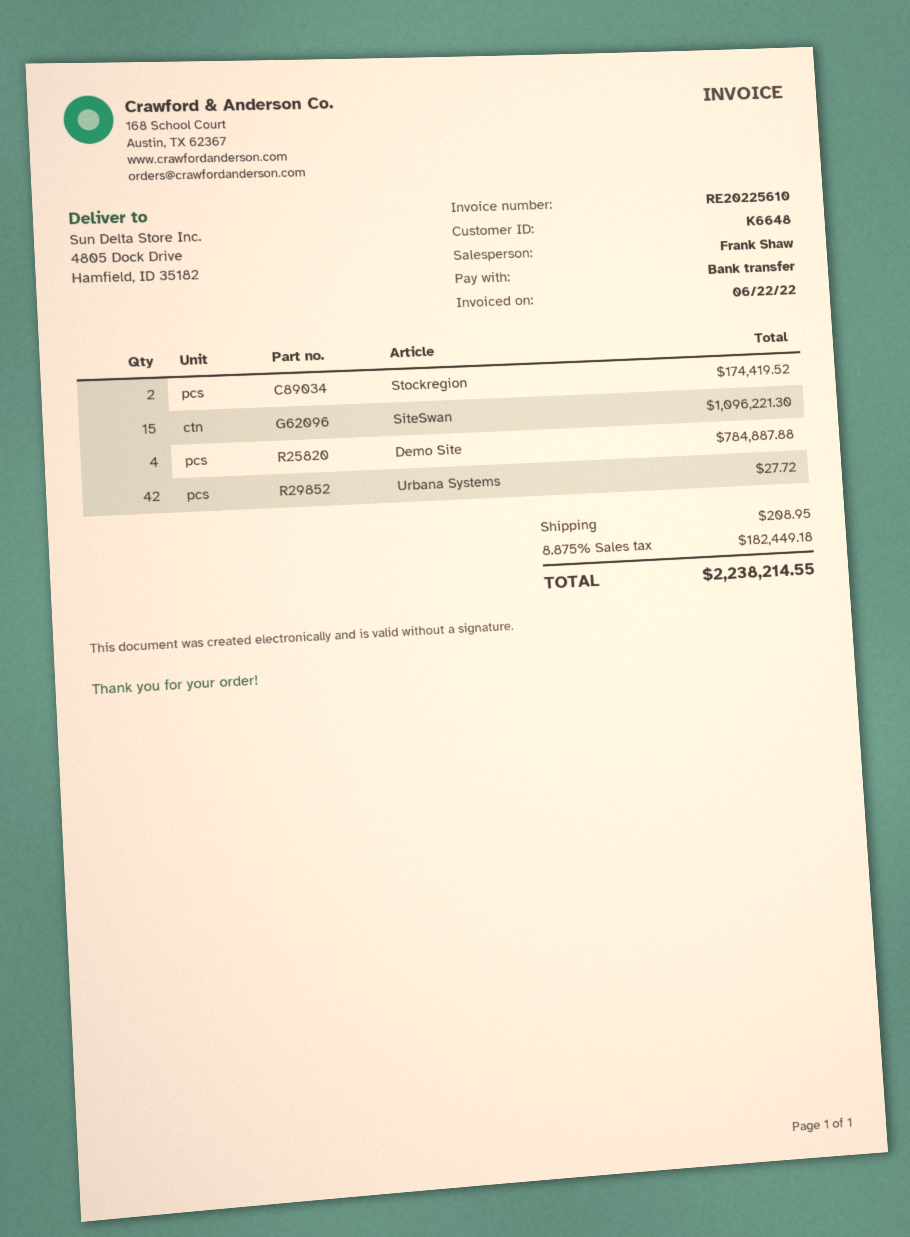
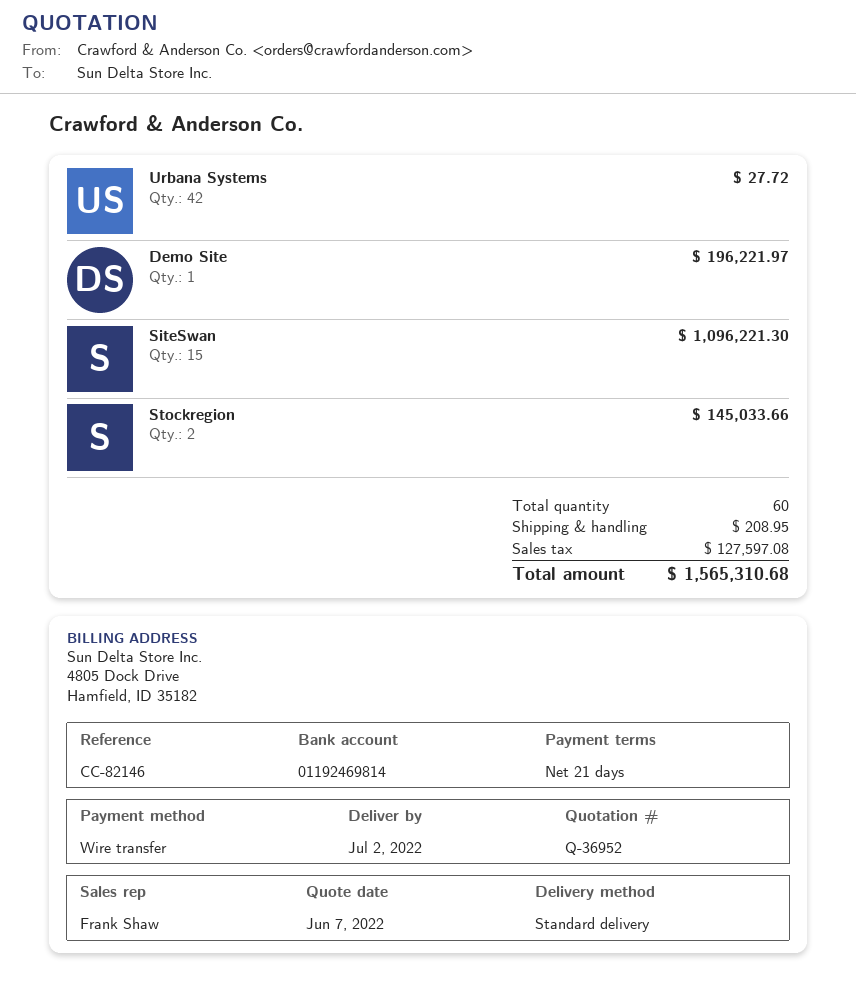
Stockregion: 2 for 174419.52 -> 2 for 145033.66
Demo Site: 4 for 784887.88 -> 1 for 196221.97
tax: 182449.18 -> 127597.08
total: 2238214.55 -> 1565310.68

